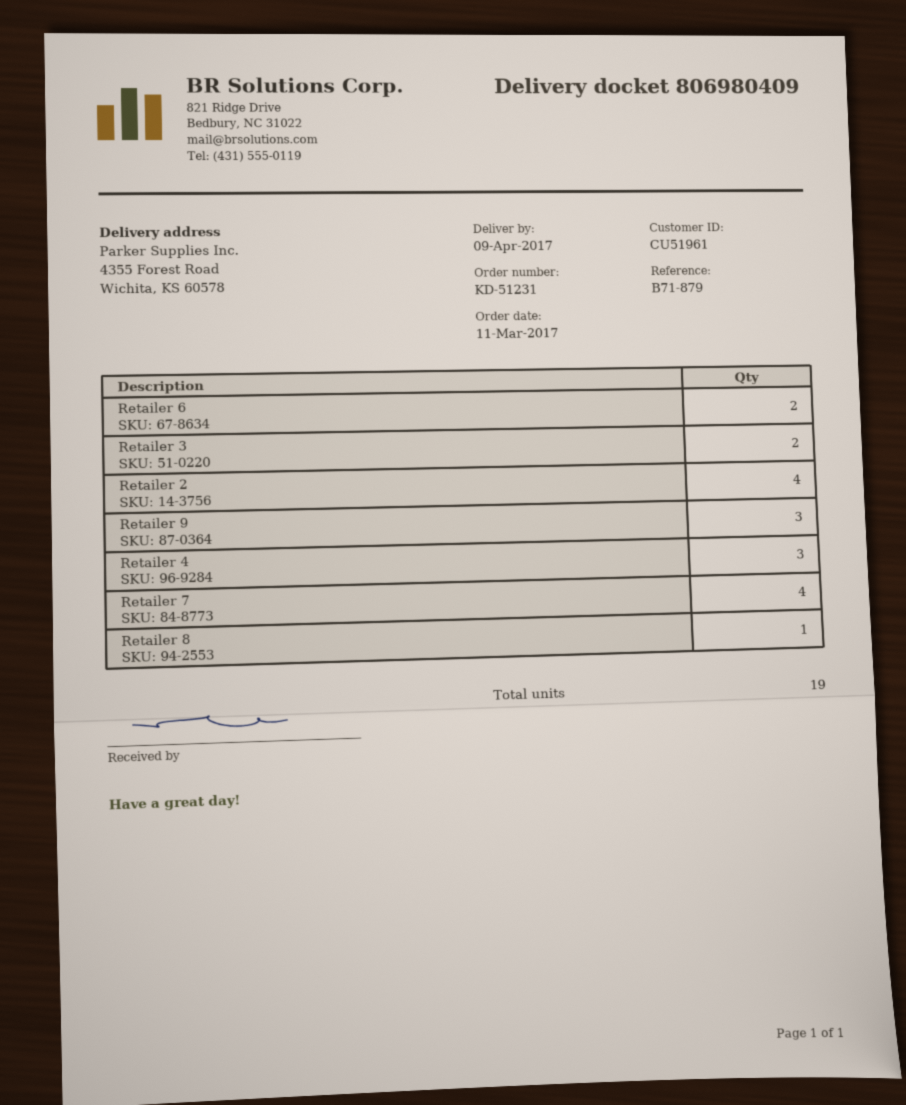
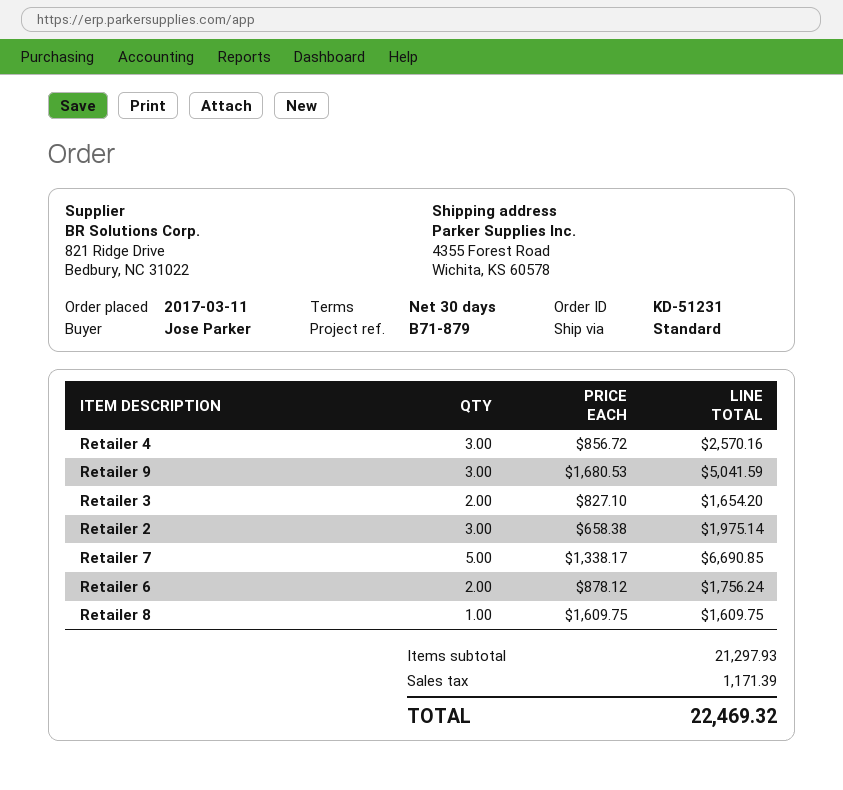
Retailer 2: 4 -> 3
Retailer 7: 4 -> 5

